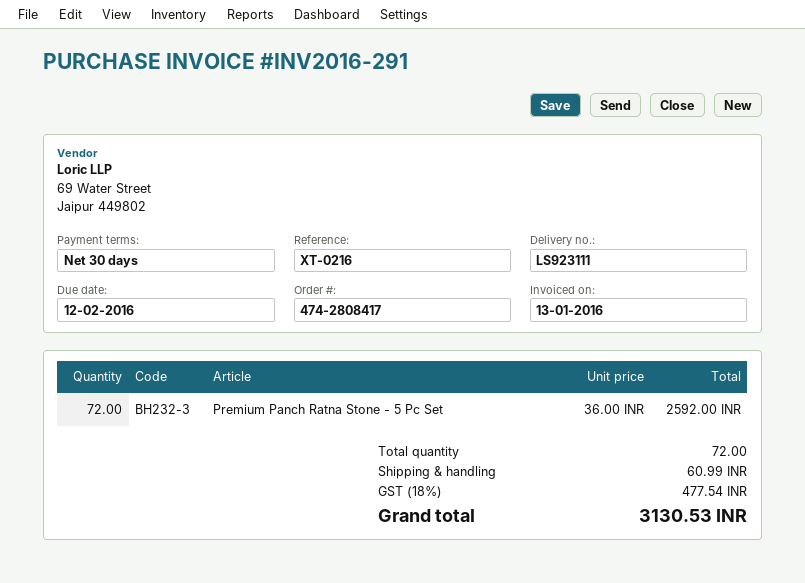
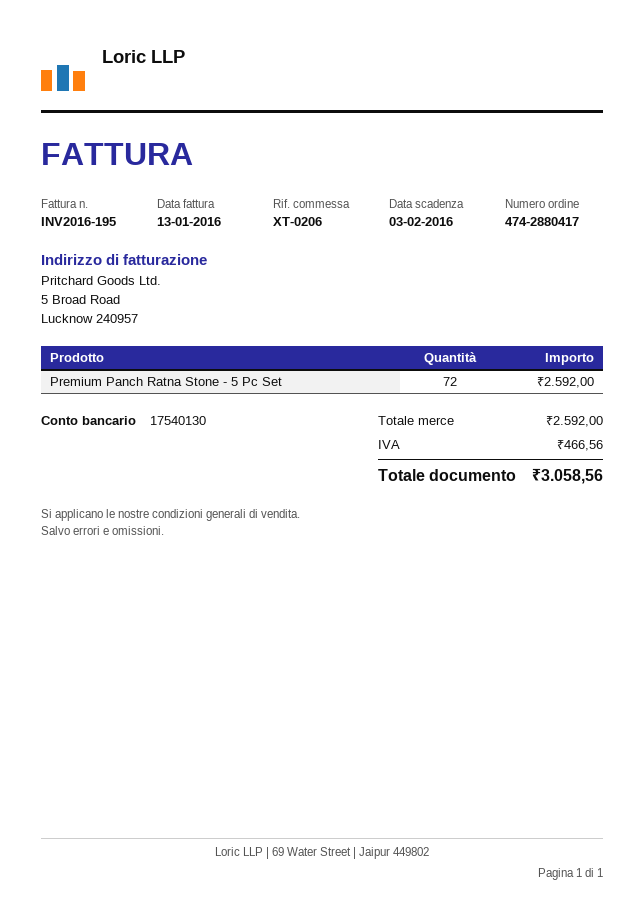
order number: 474-2808417 -> 474-2880417
invoice number: INV2016-291 -> INV2016-195
due date: 2016-02-12 -> 2016-02-03
reference: XT-0216 -> XT-0206
shipping: 60.99 -> none
tax: 477.54 -> 466.56
total: 3130.53 -> 3058.56

